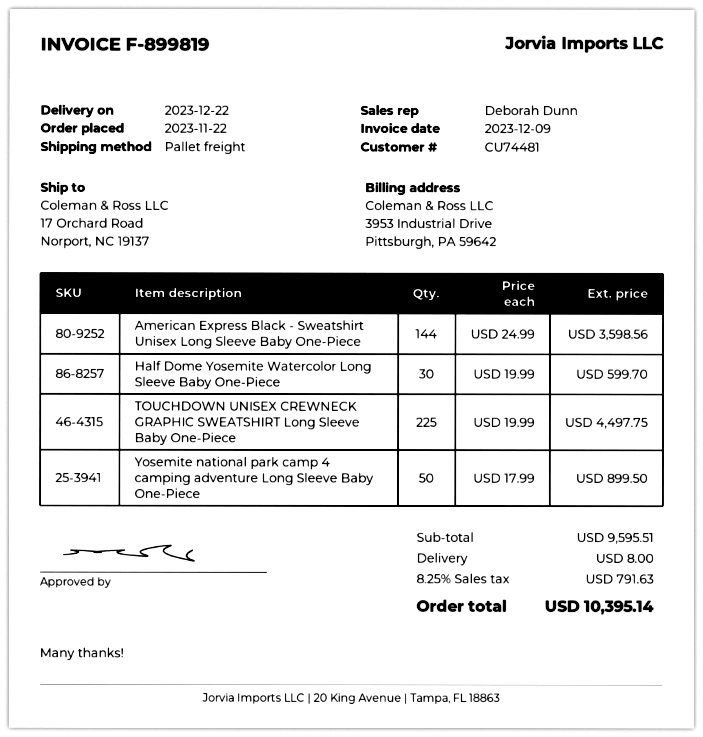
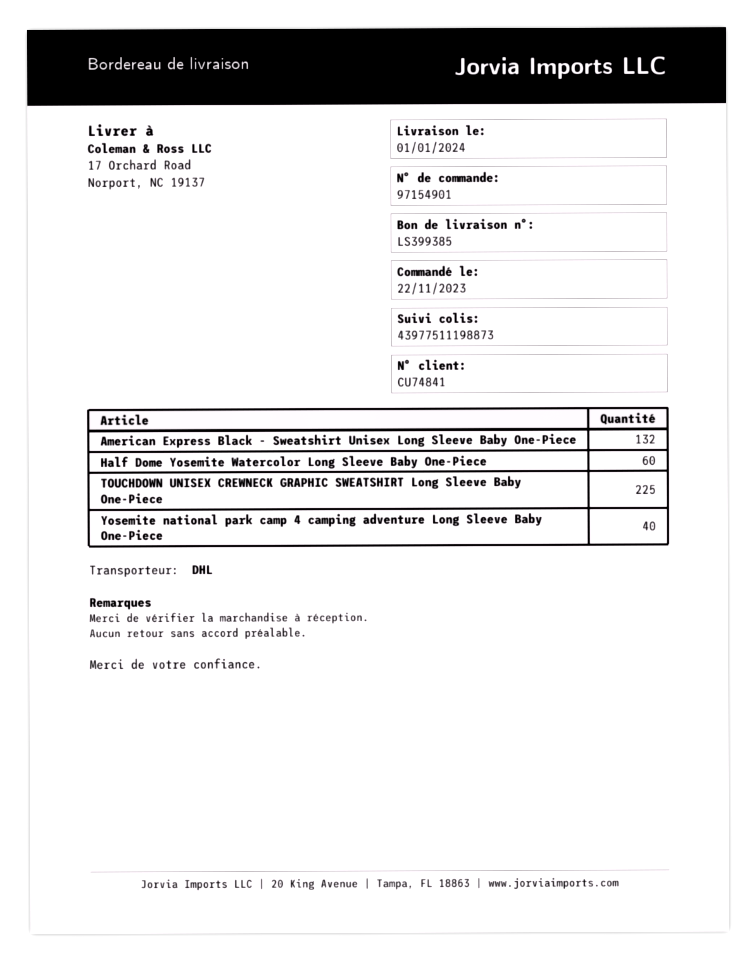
delivery date: 2023-12-22 -> 2024-01-01
customer number: CU74481 -> CU74841
shipping method: pallet freight -> DHL
American Express Black - Sweatshirt Unisex Long Sleeve Baby One-Piece: 144 -> 132
Half Dome Yosemite Watercolor Long Sleeve Baby One-Piece: 30 -> 60
Yosemite national park camp 4 camping adventure Long Sleeve Baby One-Piece: 50 -> 40

